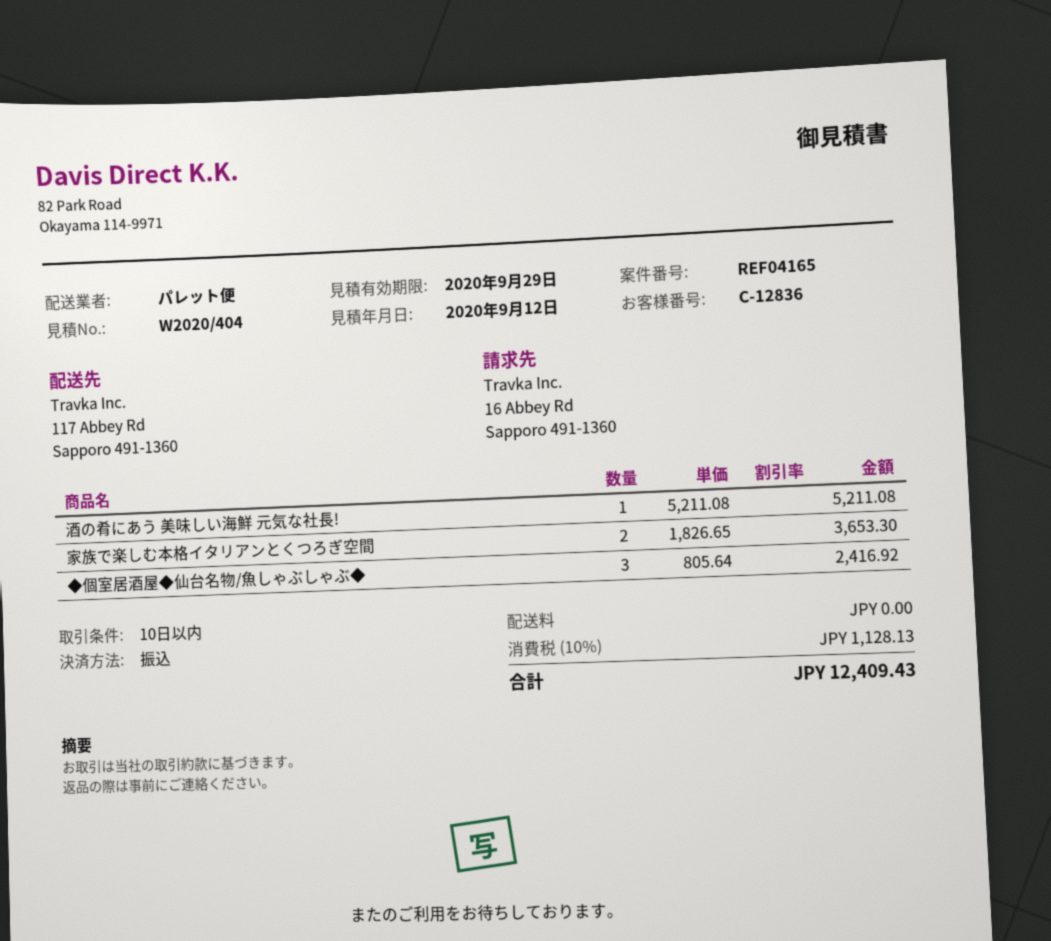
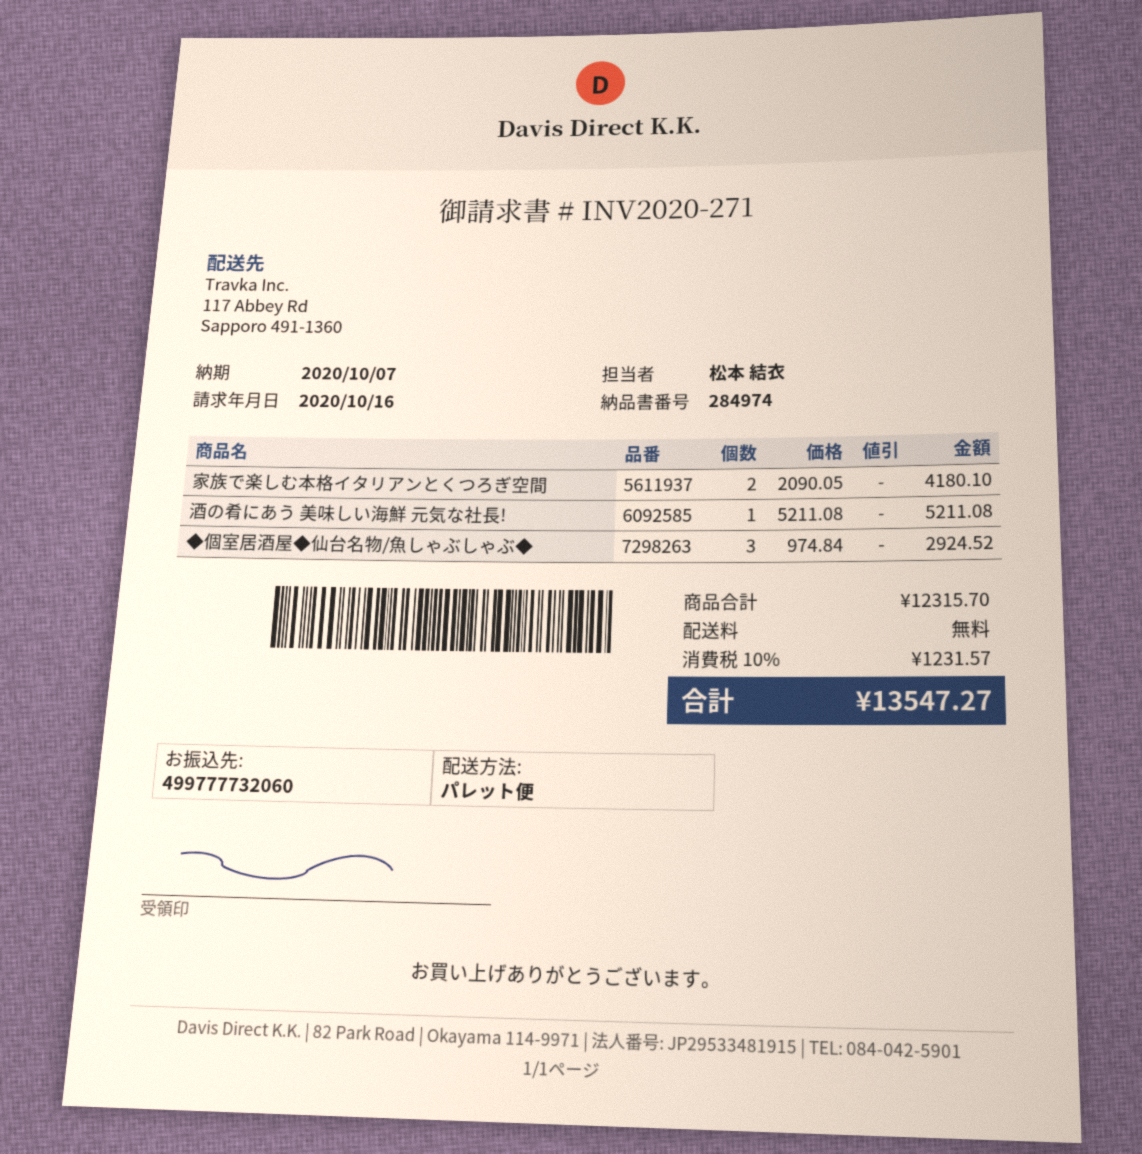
家族で楽しむ本格イタリアンとくつろぎ空間: 2 x 1826.65 = 3653.30 -> 2 x 2090.05 = 4180.10
◆個室居酒屋◆仙台名物/魚しゃぶしゃぶ◆: 3 x 805.64 = 2416.92 -> 3 x 974.84 = 2924.52
tax: 10% = 1128.13 -> 10% = 1231.57
total: 12409.43 -> 13547.27

